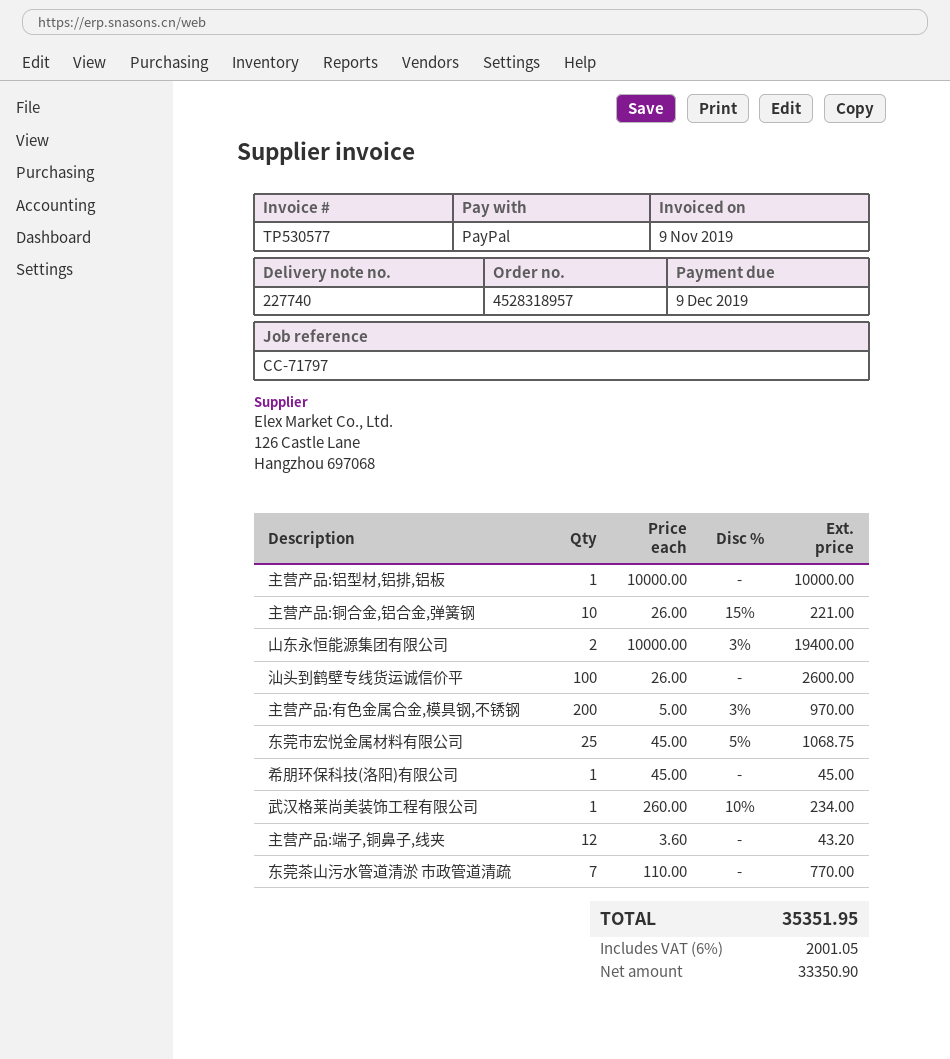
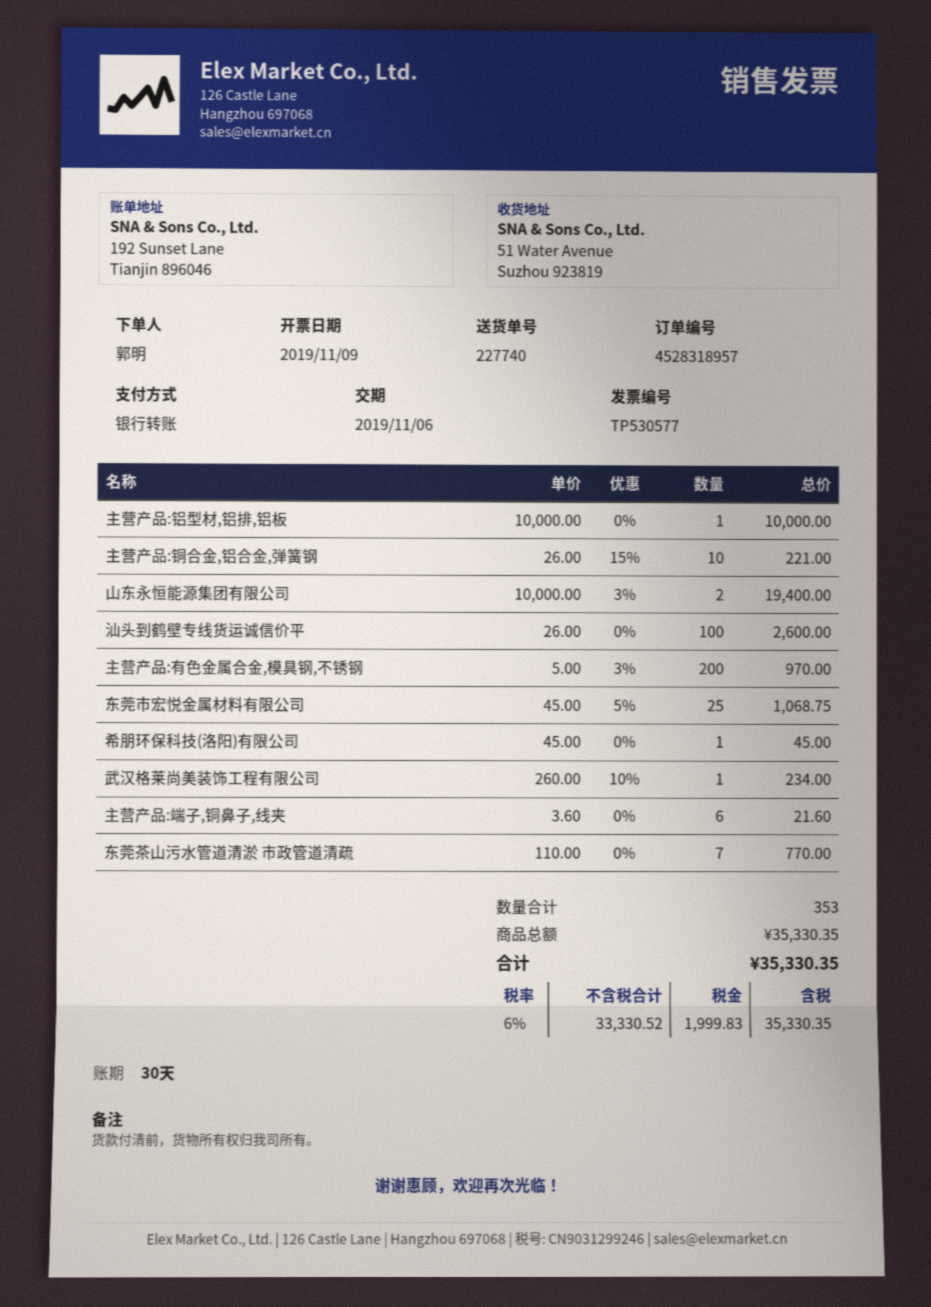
payment method: PayPal -> bank transfer
主营产品:端子,铜鼻子,线夹: 12 x 3.60 = 43.20 -> 6 x 3.60 = 21.60
net: 33350.90 -> 33330.52
tax: 6% = 2001.05 -> 6% = 1999.83
total: 35351.95 -> 35330.35

